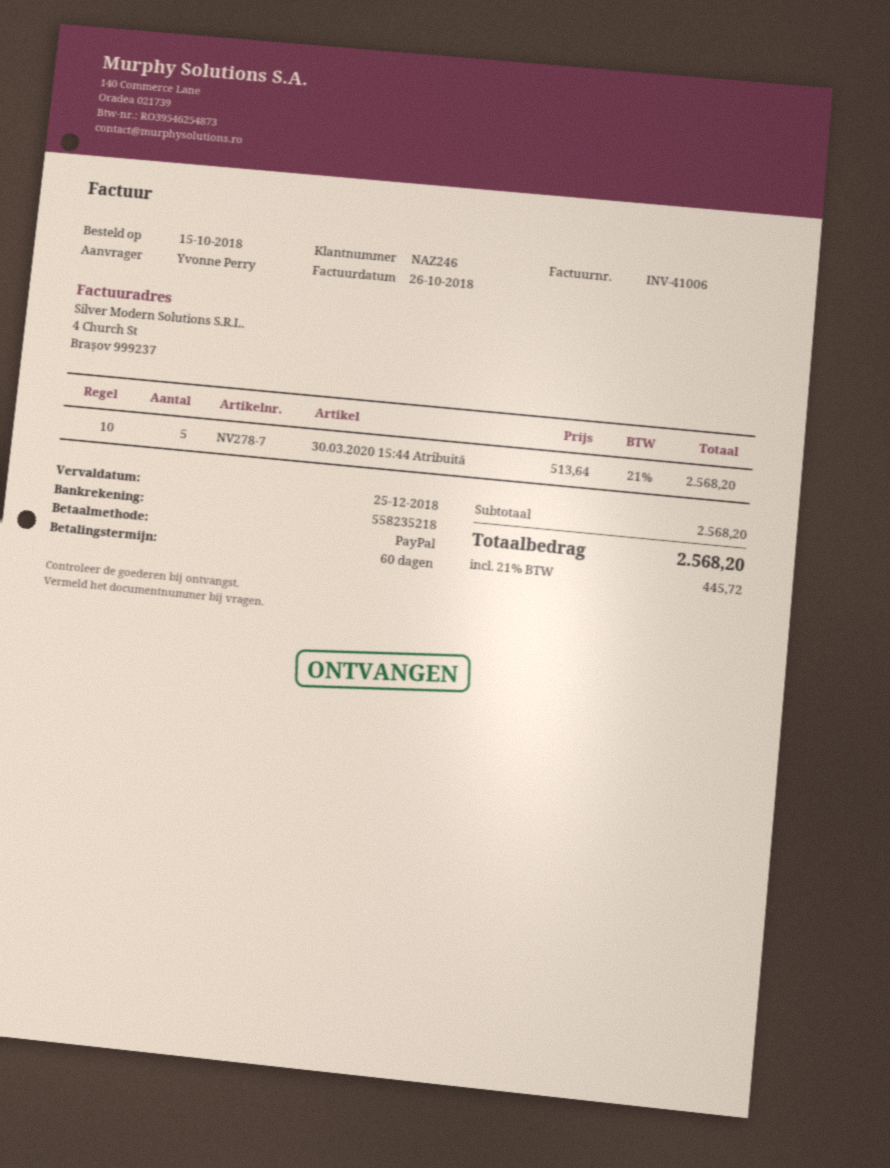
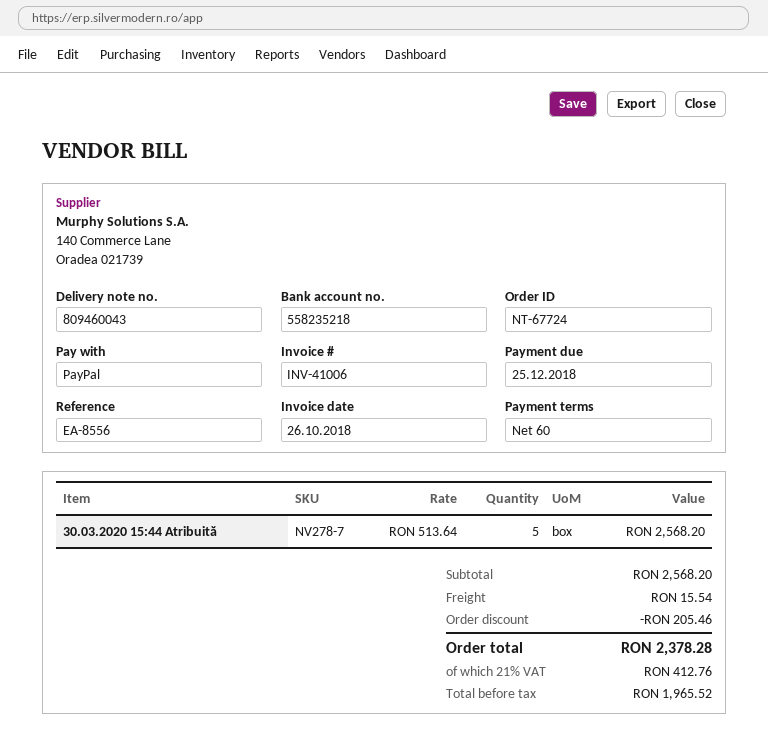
discount: none -> 205.46
shipping: none -> 15.54
tax: 21% = 445.72 -> 21% = 412.76
total: 2568.20 -> 2378.28

